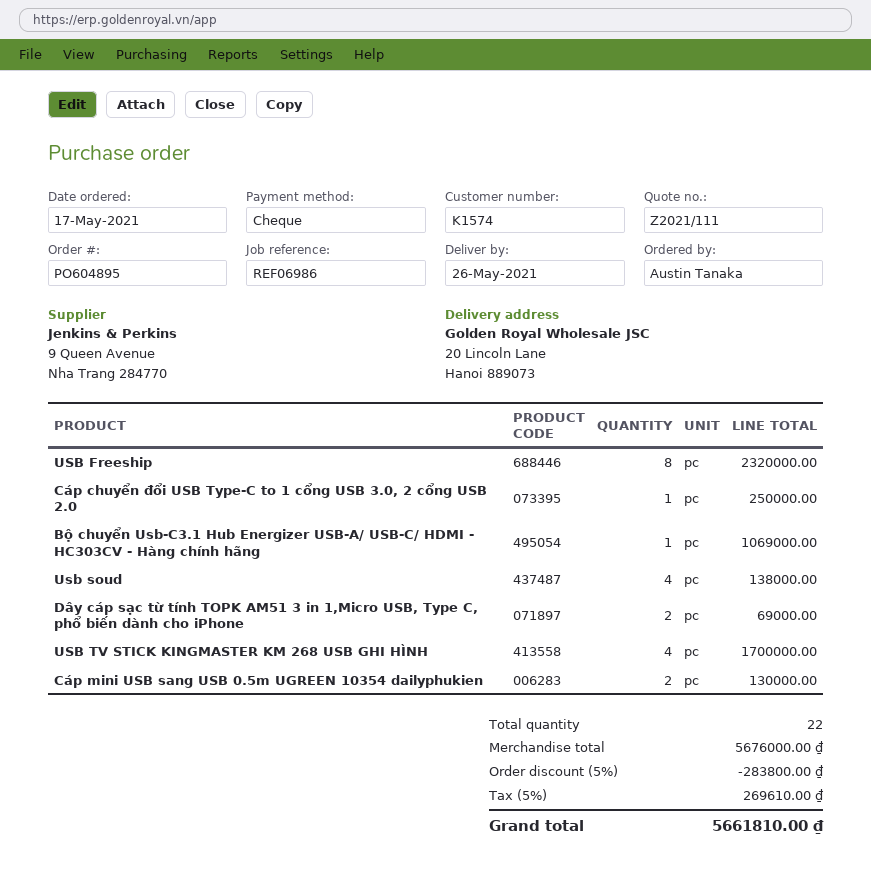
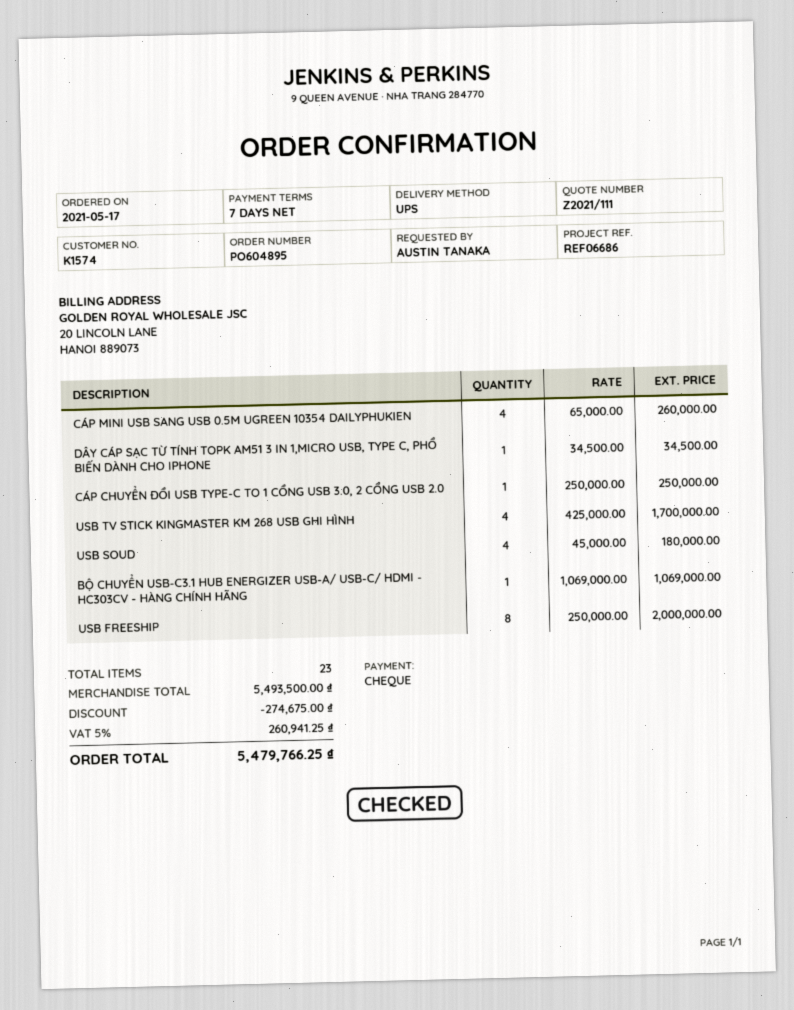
reference: REF06986 -> REF06686
USB Freeship: 8 for 2320000.00 -> 8 for 2000000.00
Usb soud: 4 for 138000.00 -> 4 for 180000.00
Dây cáp sạc từ tính TOPK AM51 3 in 1,Micro USB, Type C, phổ biến dành cho iPhone: 2 for 69000.00 -> 1 for 34500.00
Cáp mini USB sang USB 0.5m UGREEN 10354 dailyphukien: 2 for 130000.00 -> 4 for 260000.00
total quantity: 22 -> 23
subtotal: 5676000.00 -> 5493500.00
discount: 283800.00 -> 274675.00
tax: 5% = 269610.00 -> 5% = 260941.25
total: 5661810.00 -> 5479766.25

